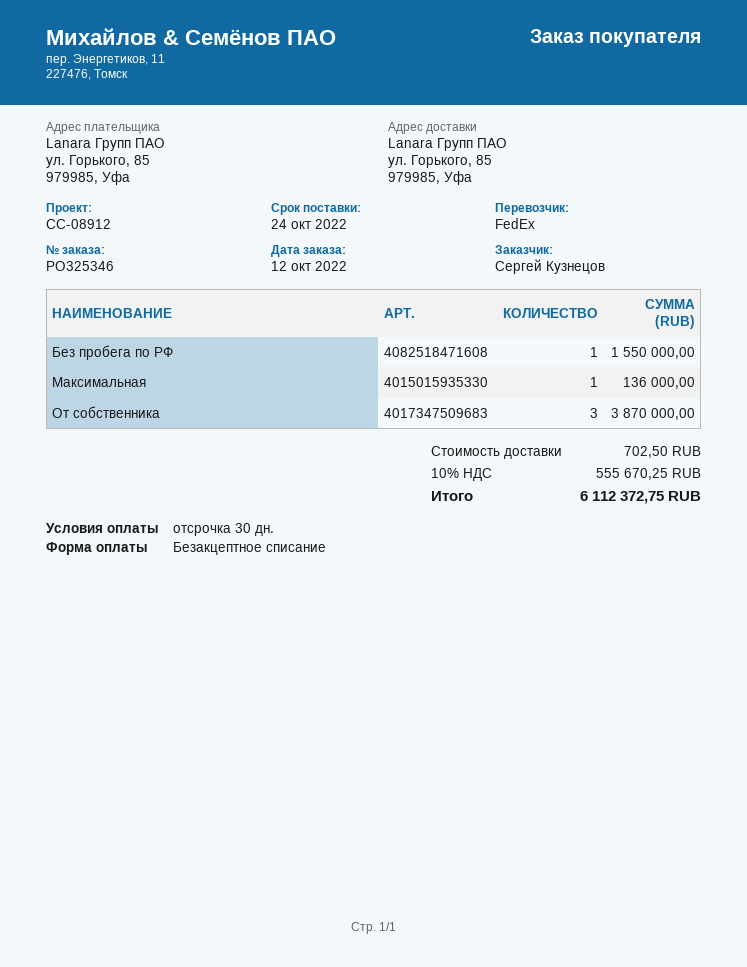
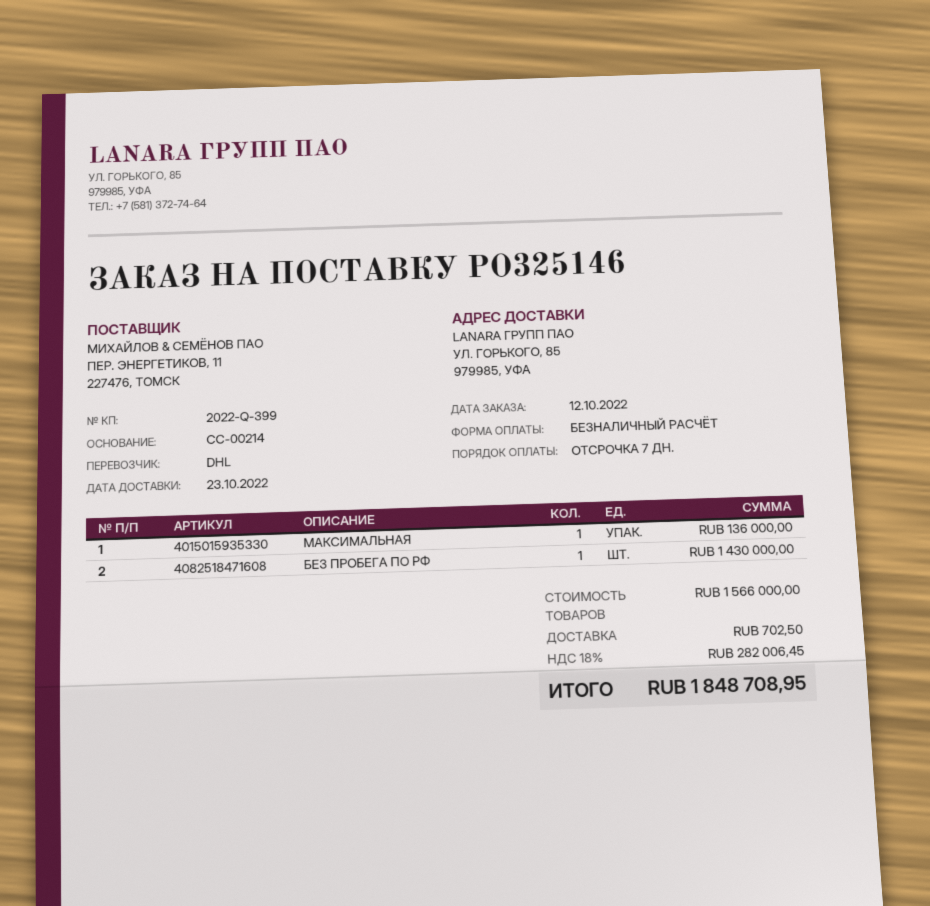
order number: PO325346 -> PO325146
delivery date: 2022-10-24 -> 2022-10-23
payment terms: 30 days -> 7 days
reference: CC-08912 -> CC-00214
payment method: direct debit -> bank transfer
shipping method: FedEx -> DHL
Без пробега по РФ: 1 for 1550000.00 -> 1 for 1430000.00
От собственника: 3 for 3870000.00 -> none
tax: 10% = 555670.25 -> 18% = 282006.45
total: 6112372.75 -> 1848708.95

